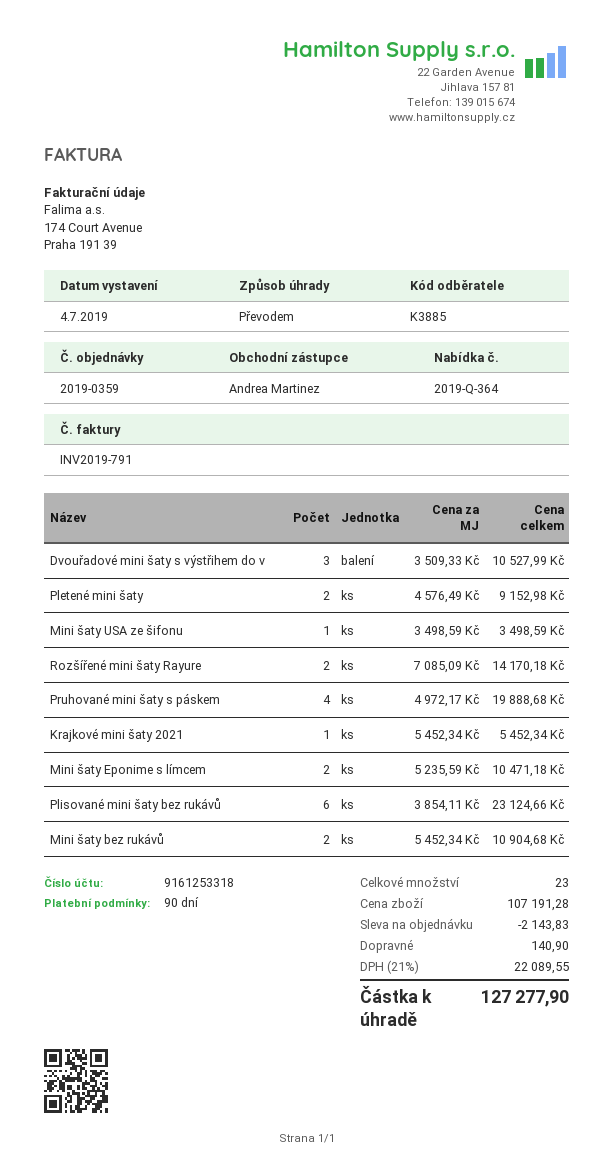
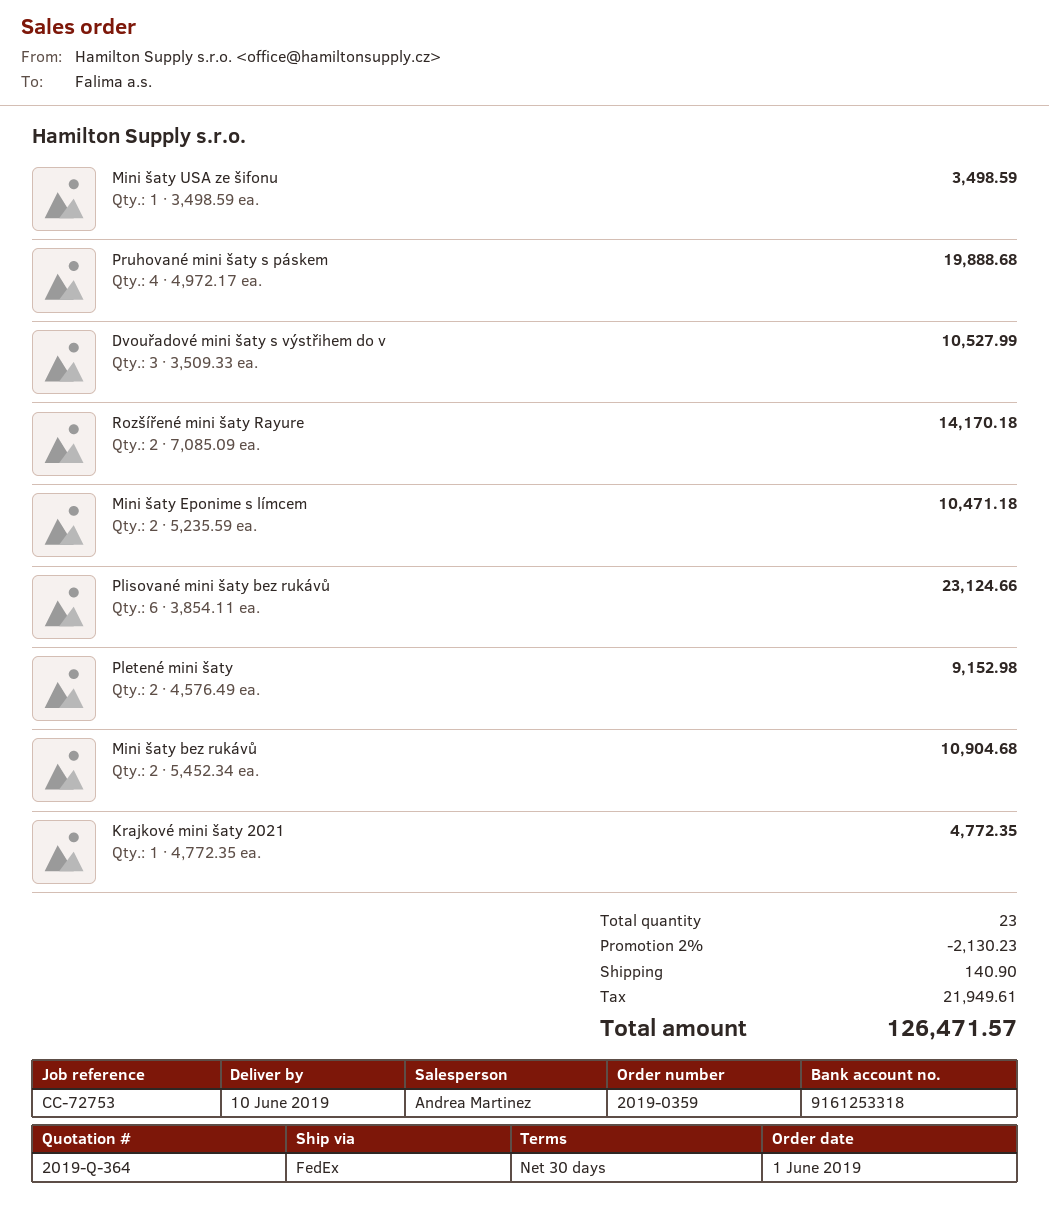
payment terms: 90 days -> 30 days
Krajkové mini šaty 2021: 1 x 5452.34 = 5452.34 -> 1 x 4772.35 = 4772.35
discount: 2143.83 -> 2130.23
tax: 22089.55 -> 21949.61
total: 127277.90 -> 126471.57

